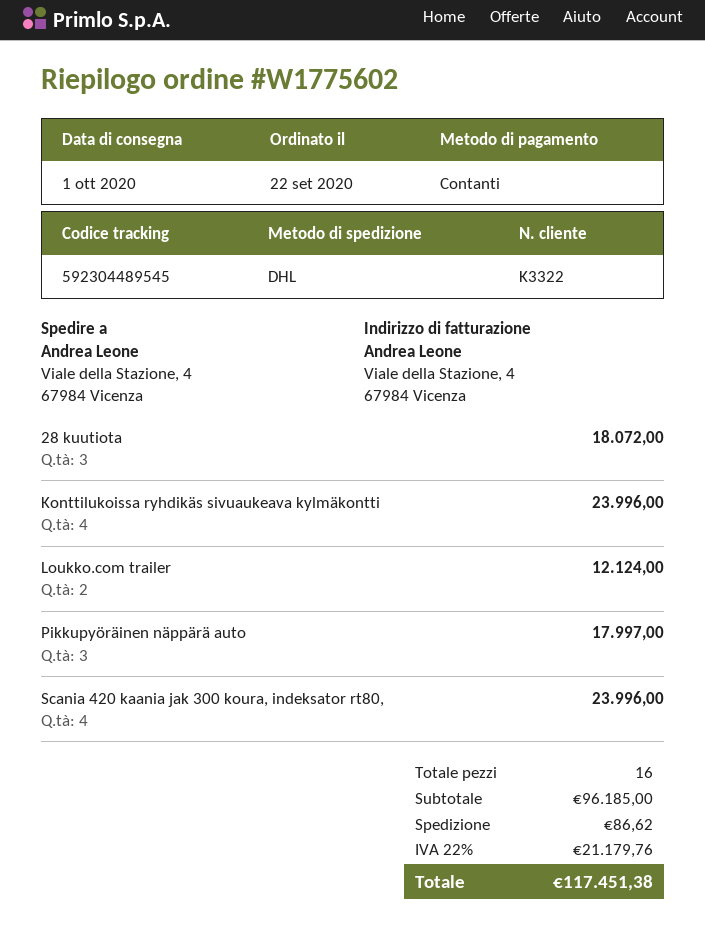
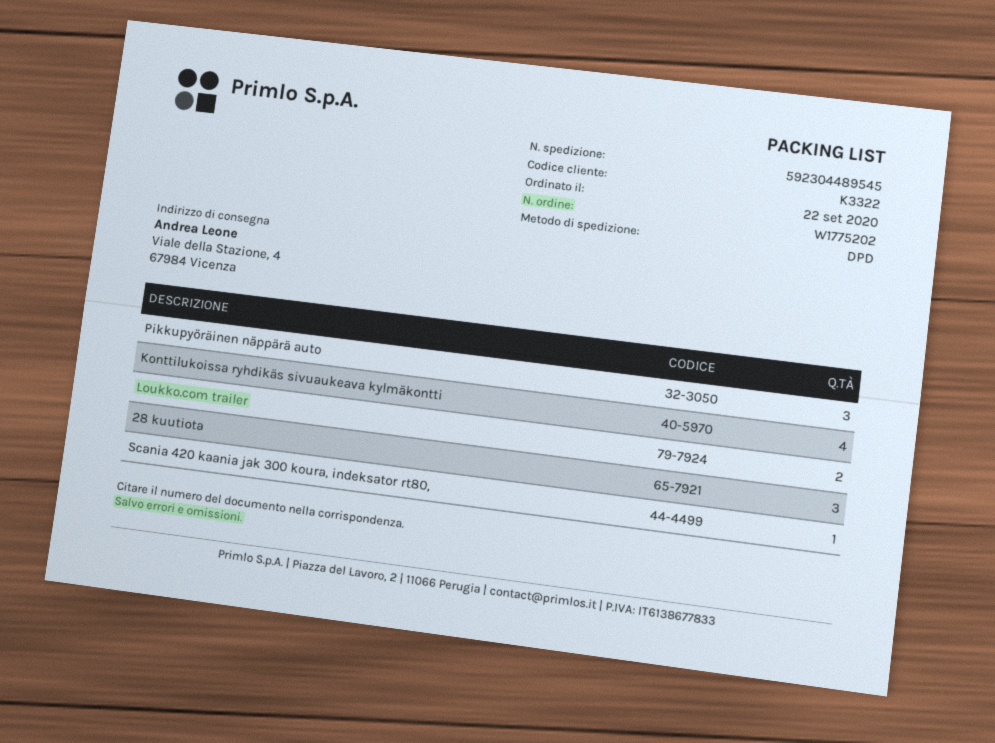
order number: W1775602 -> W1775202
shipping method: DHL -> DPD
Scania 420 kaania jak 300 koura, indeksator rt80,: 4 -> 1

